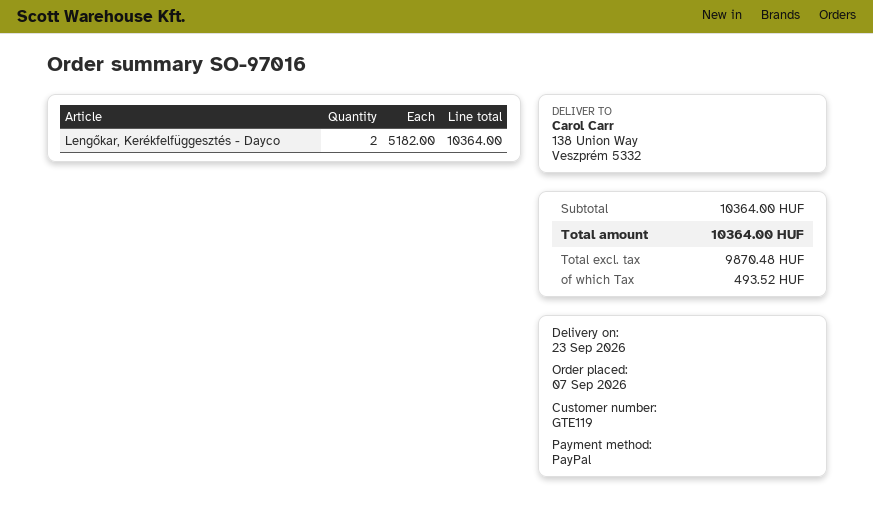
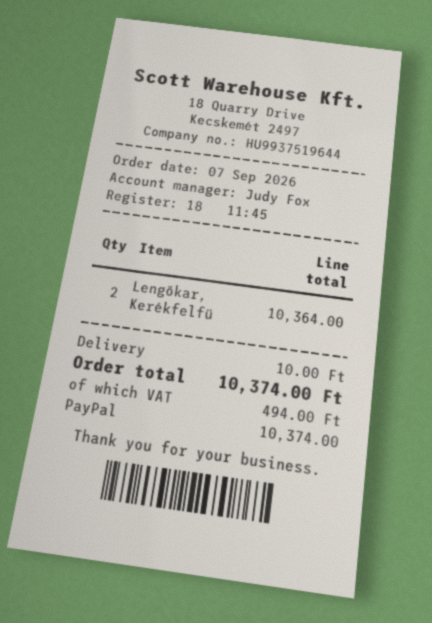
shipping: none -> 10.00
tax: 493.52 -> 494.00
total: 10364.00 -> 10374.00

